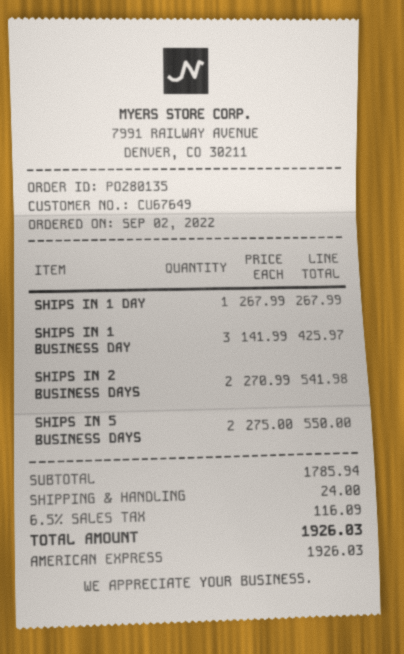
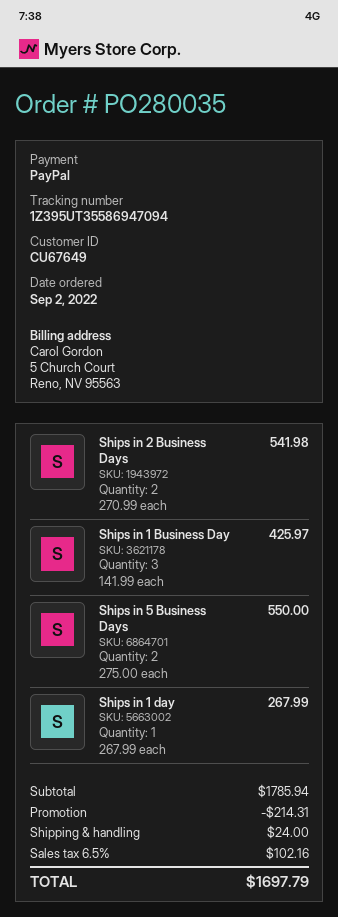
order number: PO280135 -> PO280035
payment method: American Express -> PayPal
discount: none -> 214.31
tax: 6.5% = 116.09 -> 6.5% = 102.16
total: 1926.03 -> 1697.79

